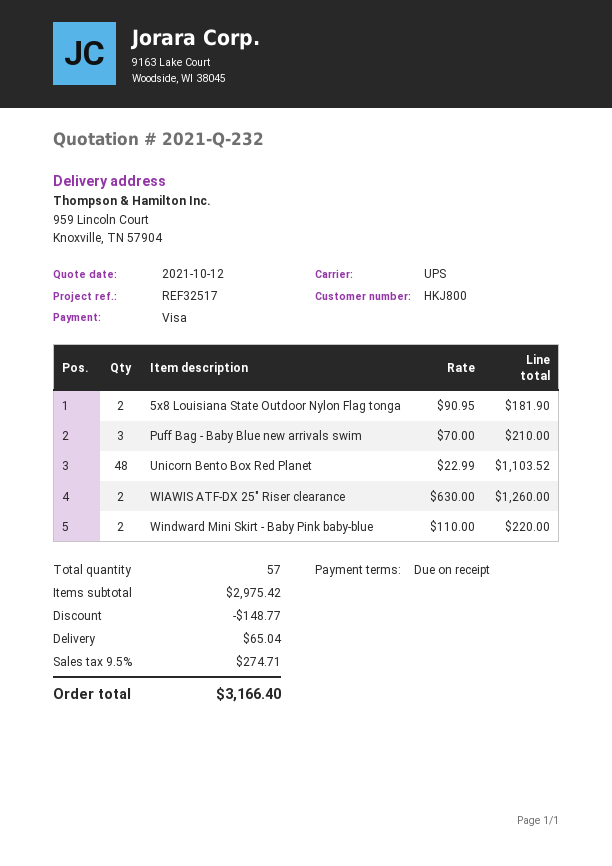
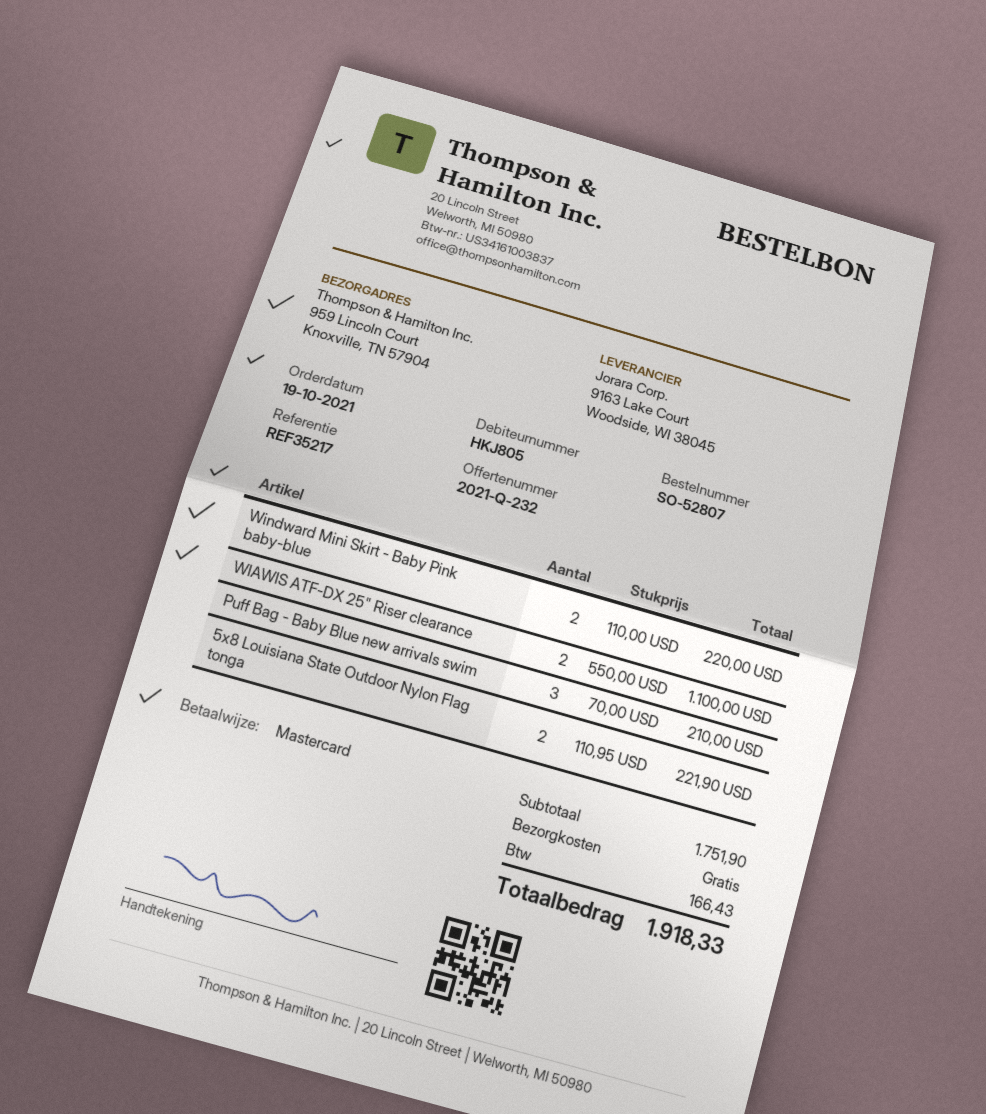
customer number: HKJ800 -> HKJ805
reference: REF32517 -> REF35217
payment method: Visa -> Mastercard
5x8 Louisiana State Outdoor Nylon Flag tonga: 2 x 90.95 = 181.90 -> 2 x 110.95 = 221.90
Unicorn Bento Box Red Planet: 48 x 22.99 = 1103.52 -> none
WIAWIS ATF-DX 25" Riser clearance: 2 x 630.00 = 1260.00 -> 2 x 550.00 = 1100.00
subtotal: 2975.42 -> 1751.90
discount: 148.77 -> none
shipping: 65.04 -> 0.00
tax: 274.71 -> 166.43
total: 3166.40 -> 1918.33

